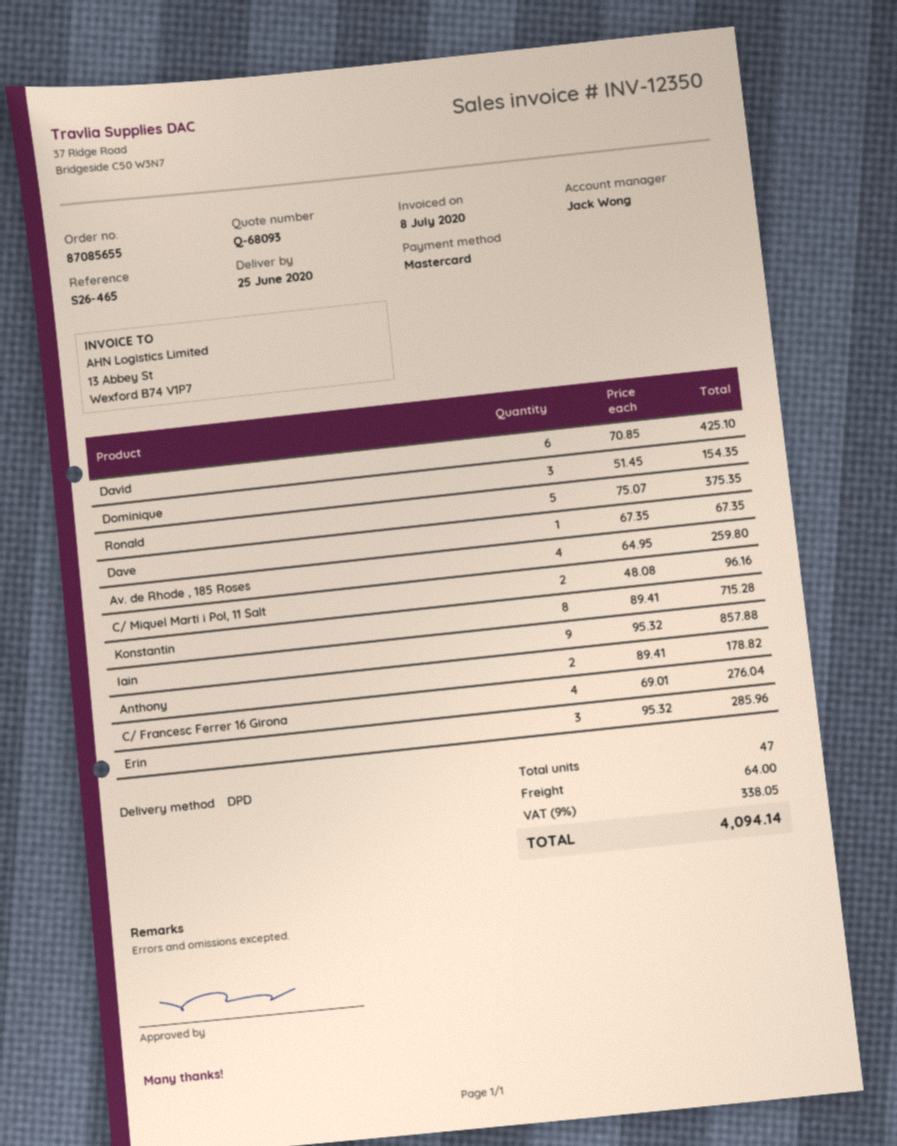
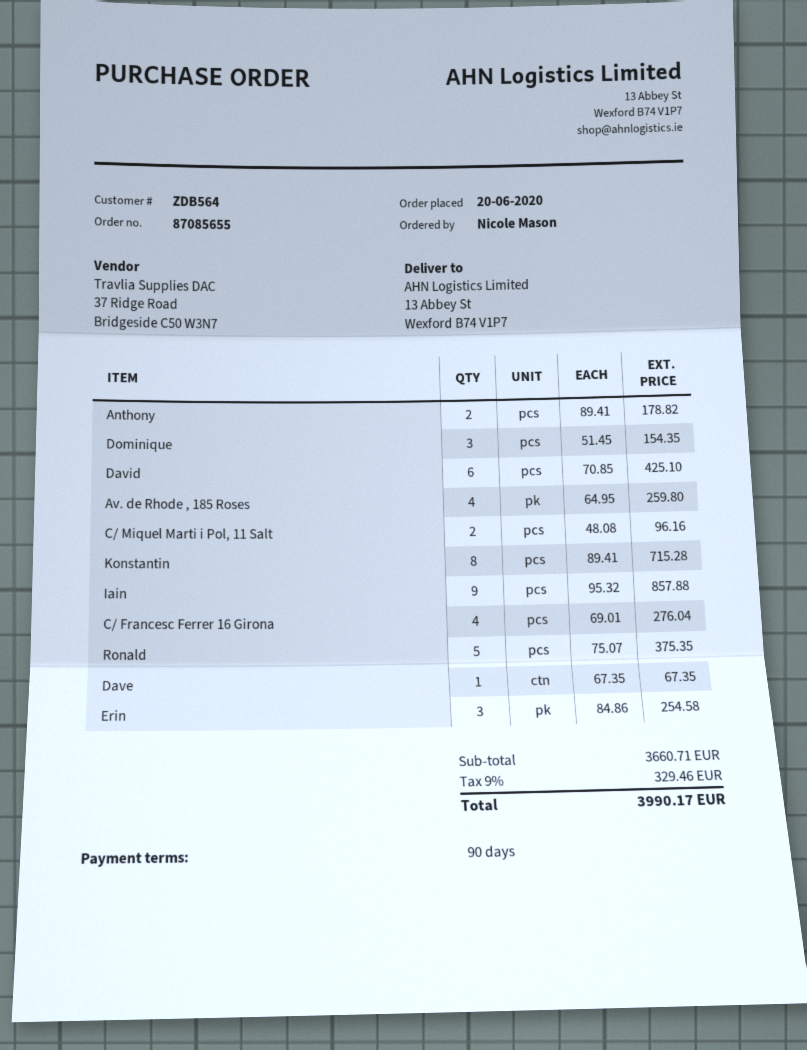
Erin: 3 x 95.32 = 285.96 -> 3 x 84.86 = 254.58
shipping: 64.00 -> none
tax: 9% = 338.05 -> 9% = 329.46
total: 4094.14 -> 3990.17

